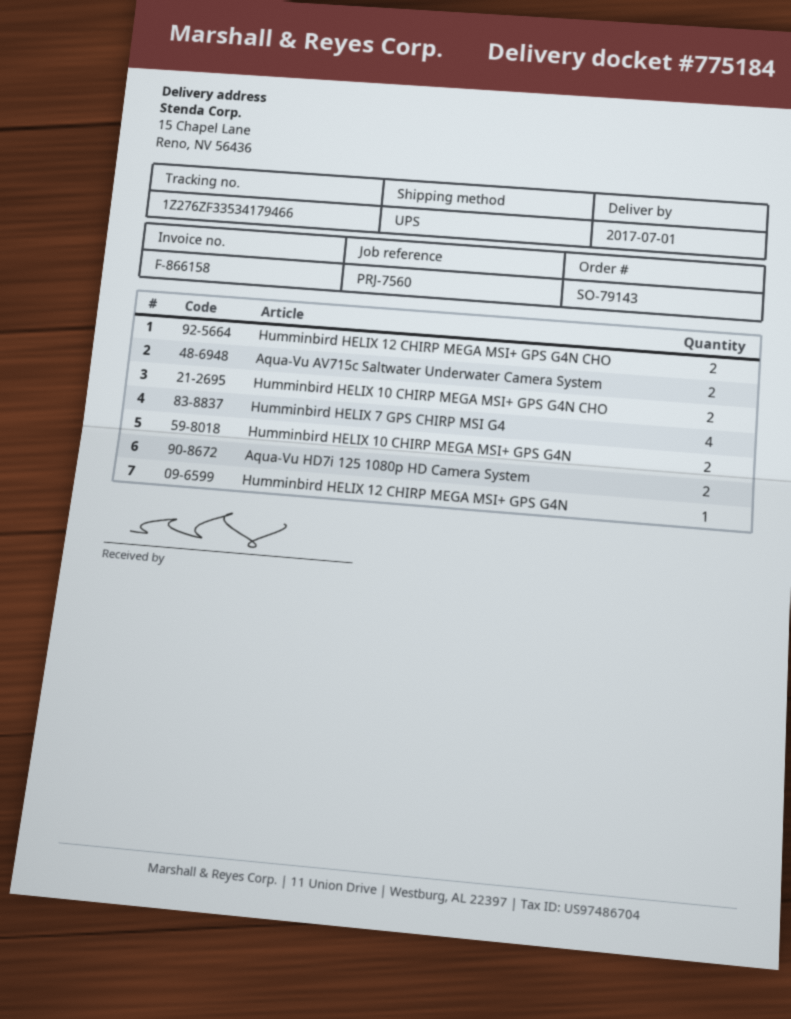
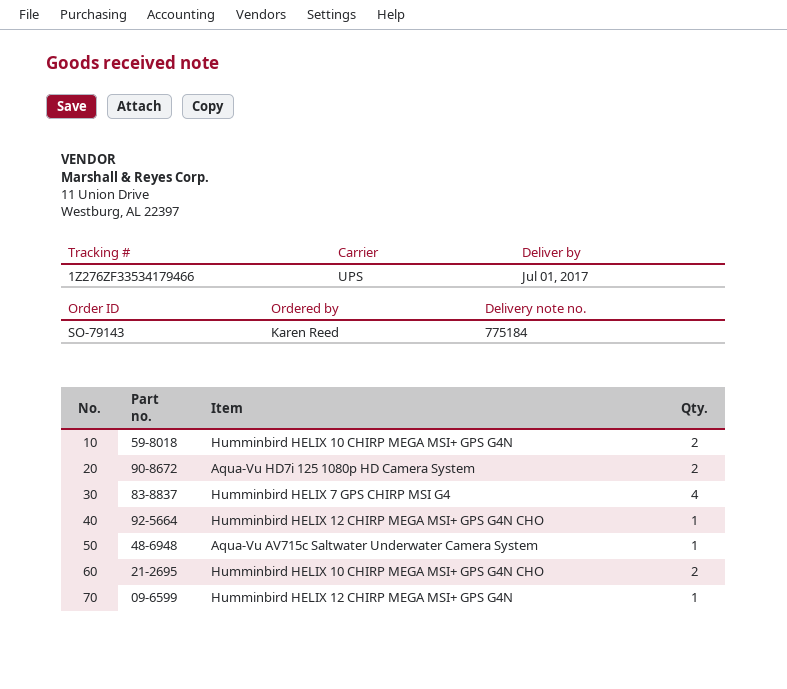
Humminbird HELIX 12 CHIRP MEGA MSI+ GPS G4N CHO: 2 -> 1
Aqua-Vu AV715c Saltwater Underwater Camera System: 2 -> 1

